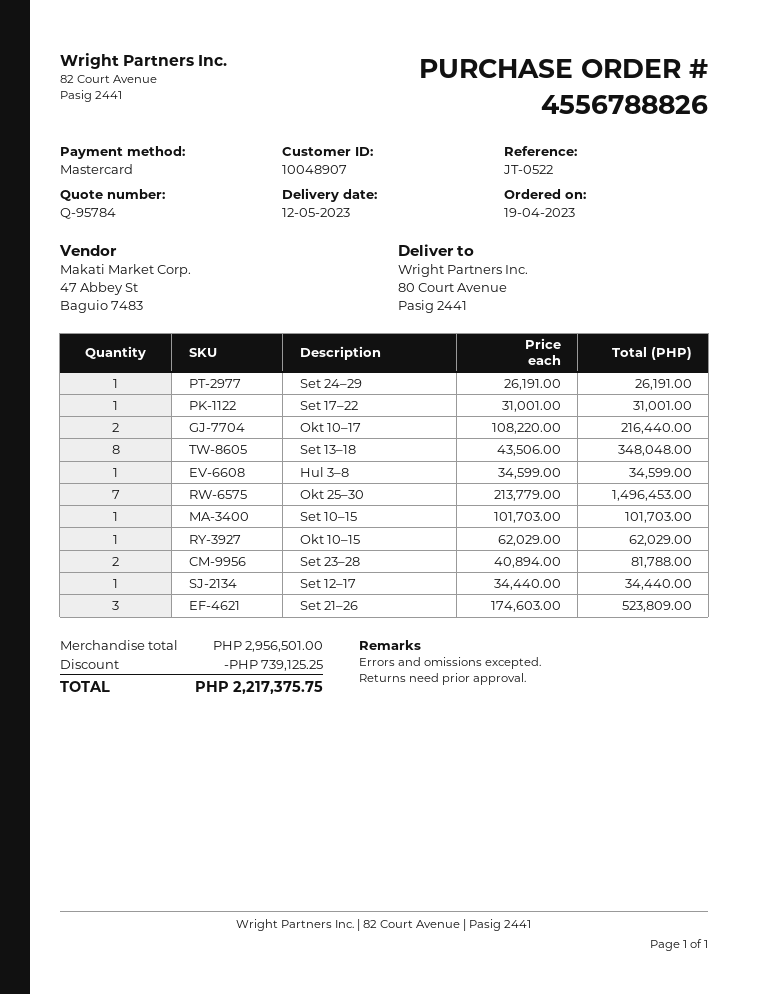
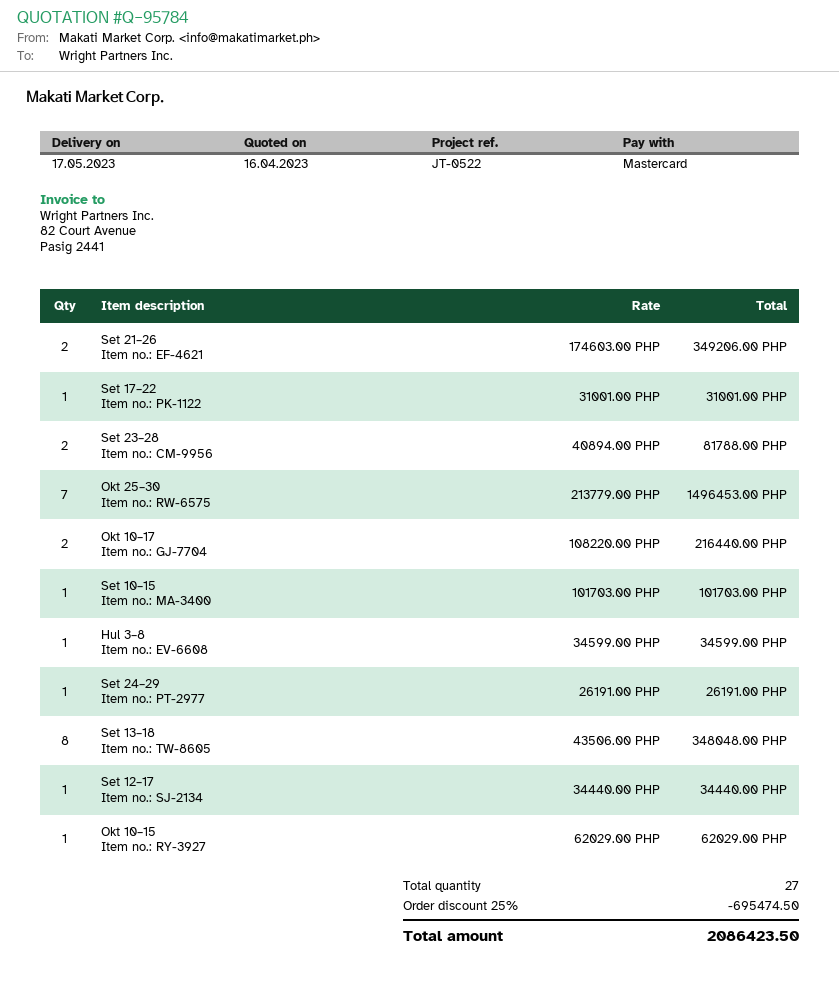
delivery date: 2023-05-12 -> 2023-05-17
Set 21–26: 3 x 174603.00 = 523809.00 -> 2 x 174603.00 = 349206.00
discount: 739125.25 -> 695474.50
total: 2217375.75 -> 2086423.50

